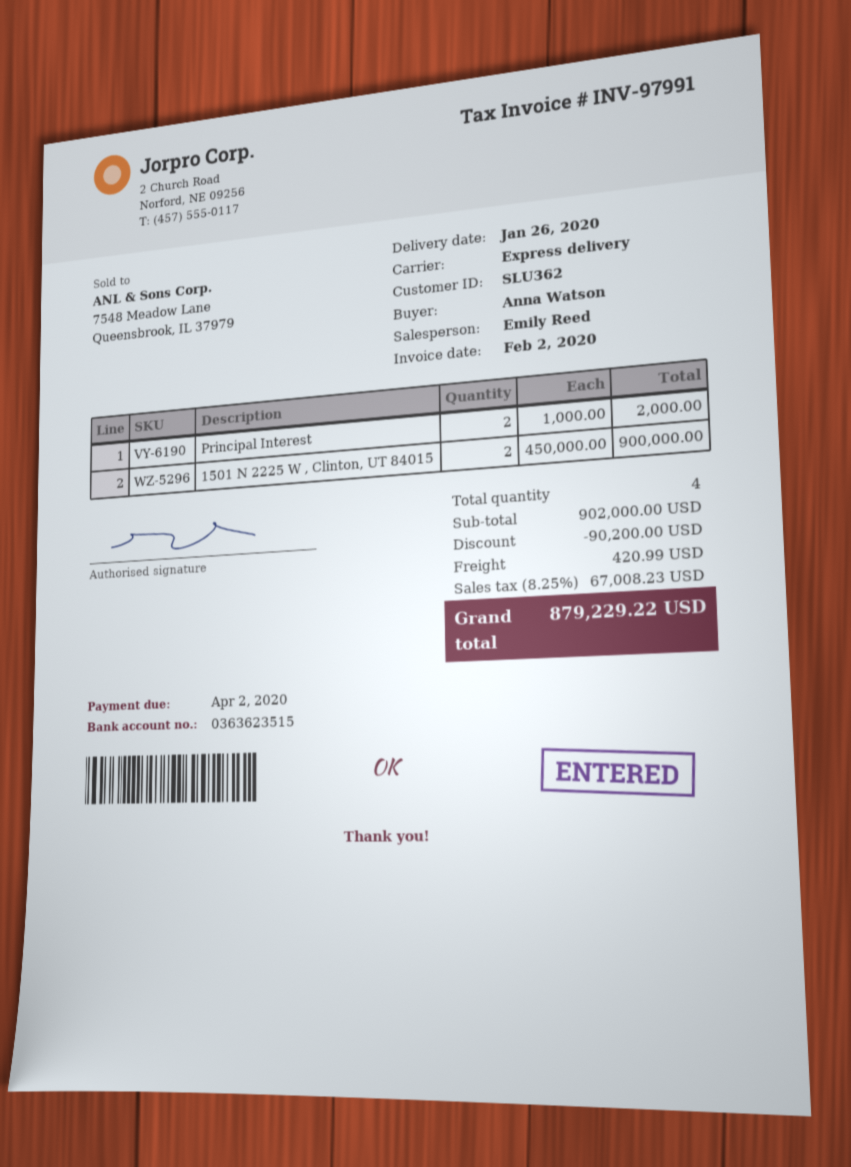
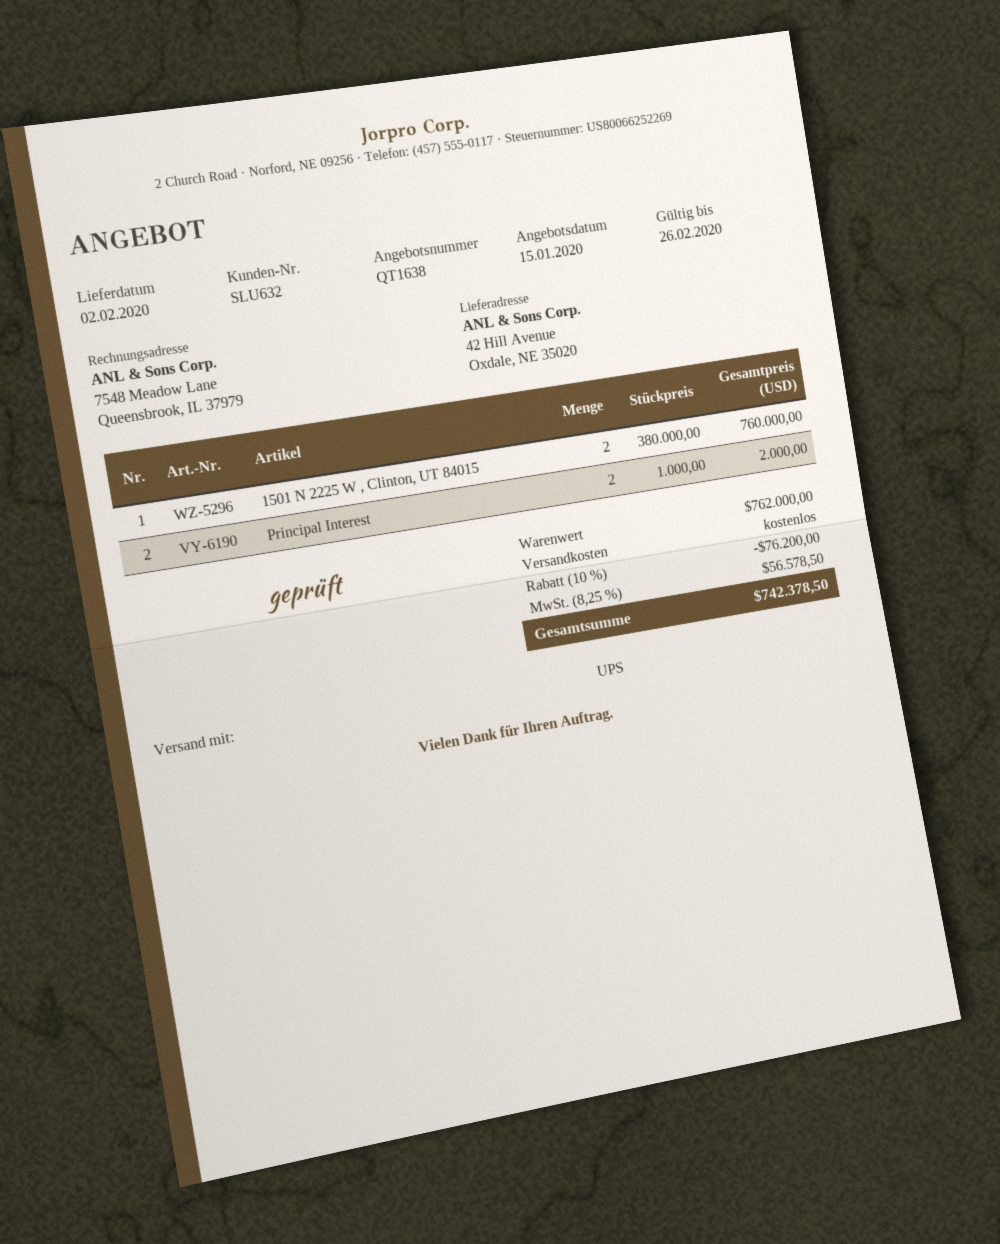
delivery date: 2020-01-26 -> 2020-02-02
customer number: SLU362 -> SLU632
shipping method: express -> UPS
1501 N 2225 W , Clinton, UT 84015: 2 x 450000.00 = 900000.00 -> 2 x 380000.00 = 760000.00
subtotal: 902000.00 -> 762000.00
discount: 90200.00 -> 76200.00
shipping: 420.99 -> 0.00
tax: 8.25% = 67008.23 -> 8.25% = 56578.50
total: 879229.22 -> 742378.50

